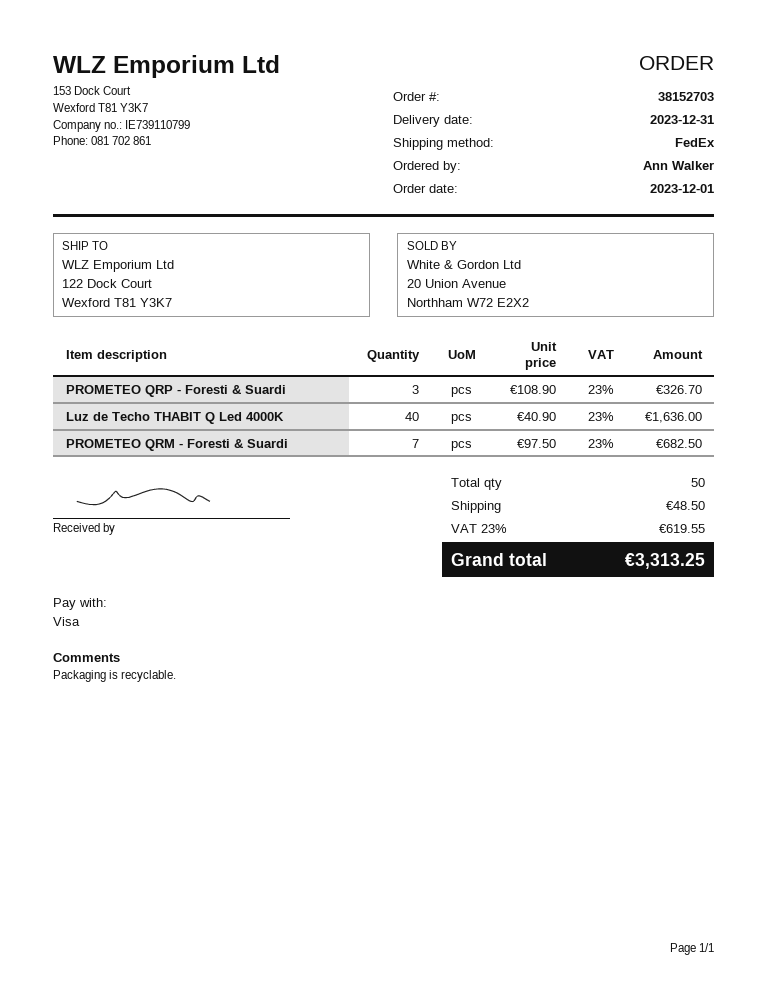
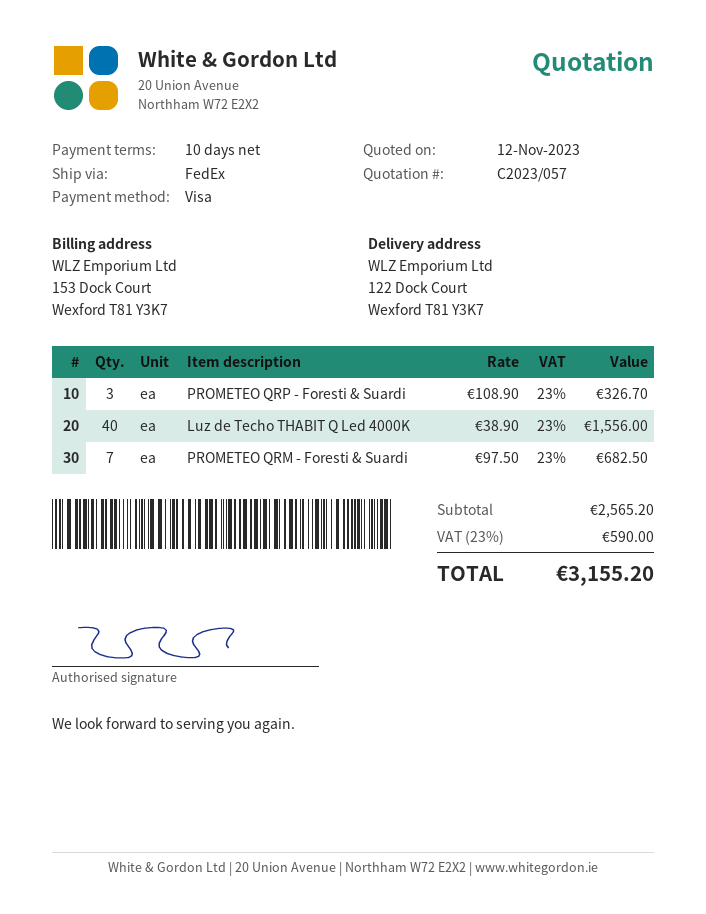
Luz de Techo THABIT Q Led 4000K: 40 x 40.90 = 1636.00 -> 40 x 38.90 = 1556.00
shipping: 48.50 -> none
tax: 23% = 619.55 -> 23% = 590.00
total: 3313.25 -> 3155.20

